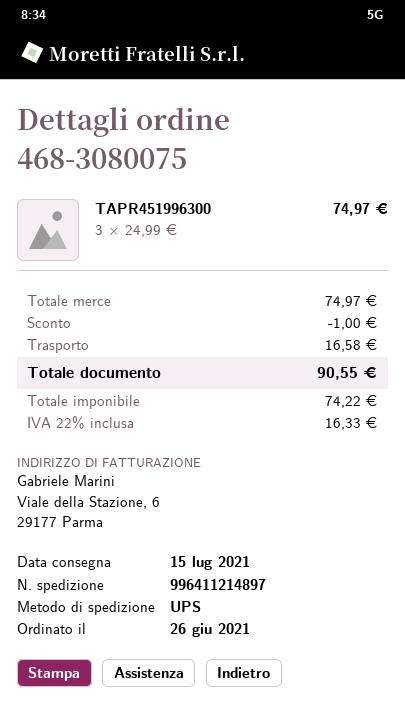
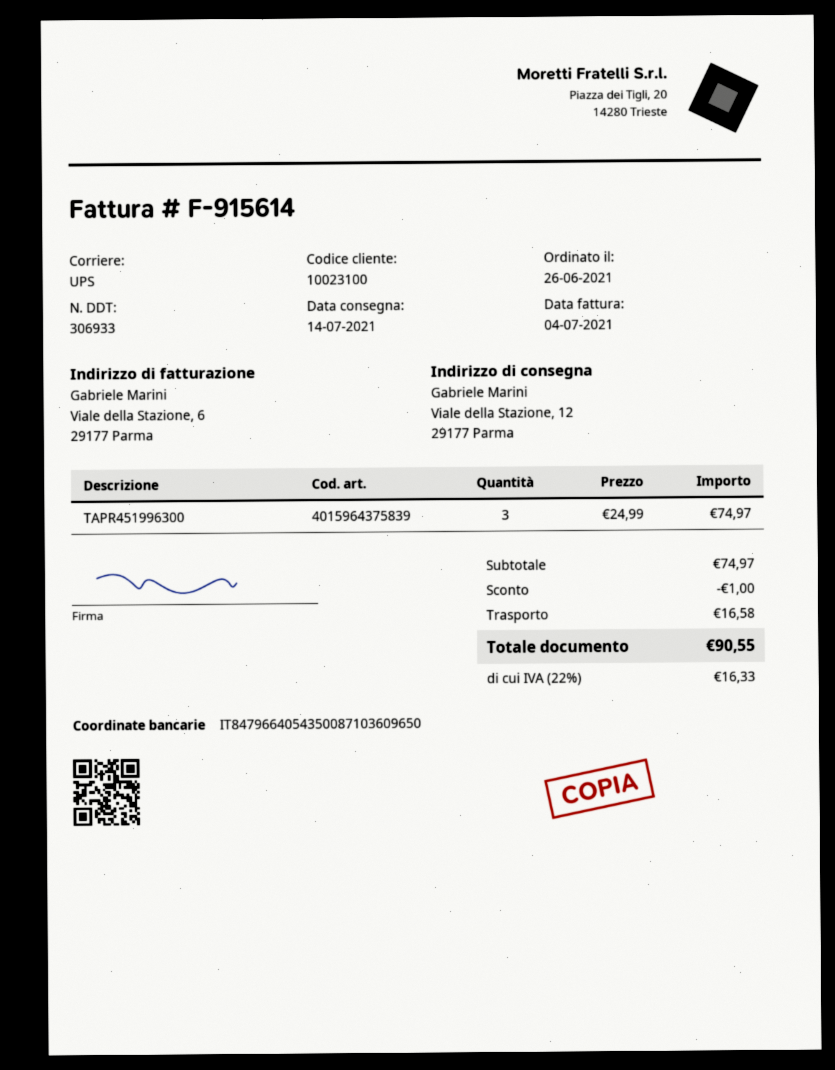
delivery date: 2021-07-15 -> 2021-07-14

